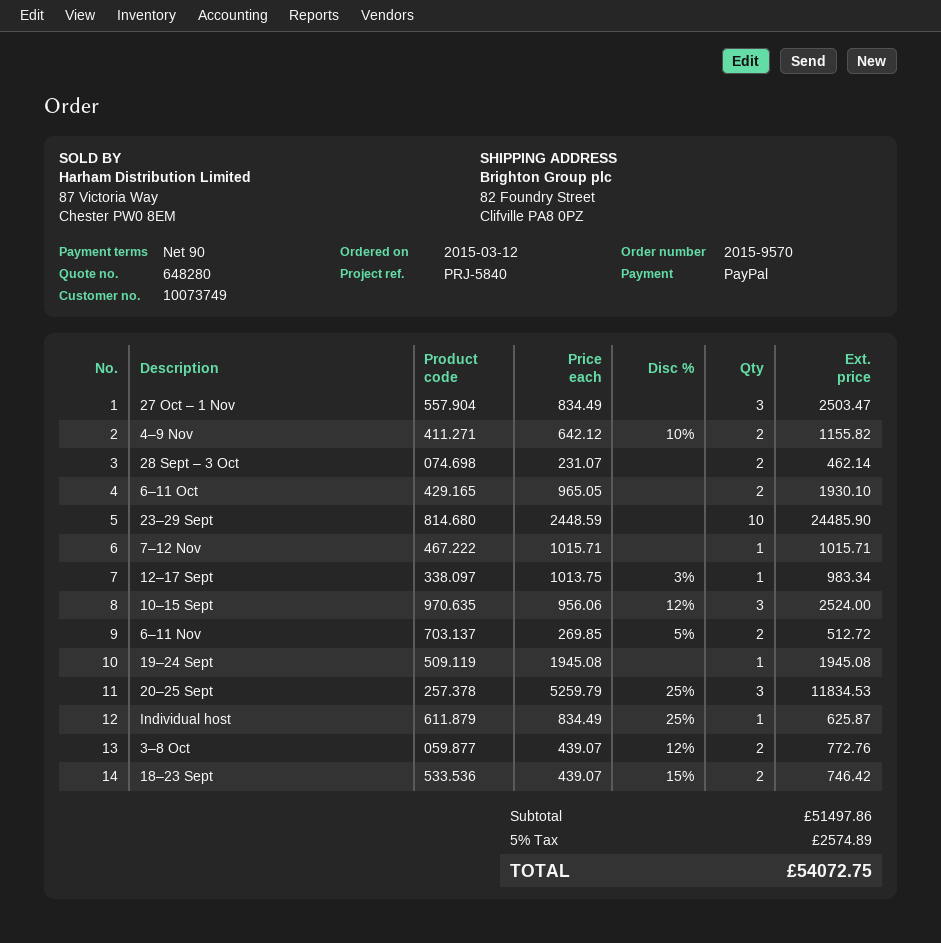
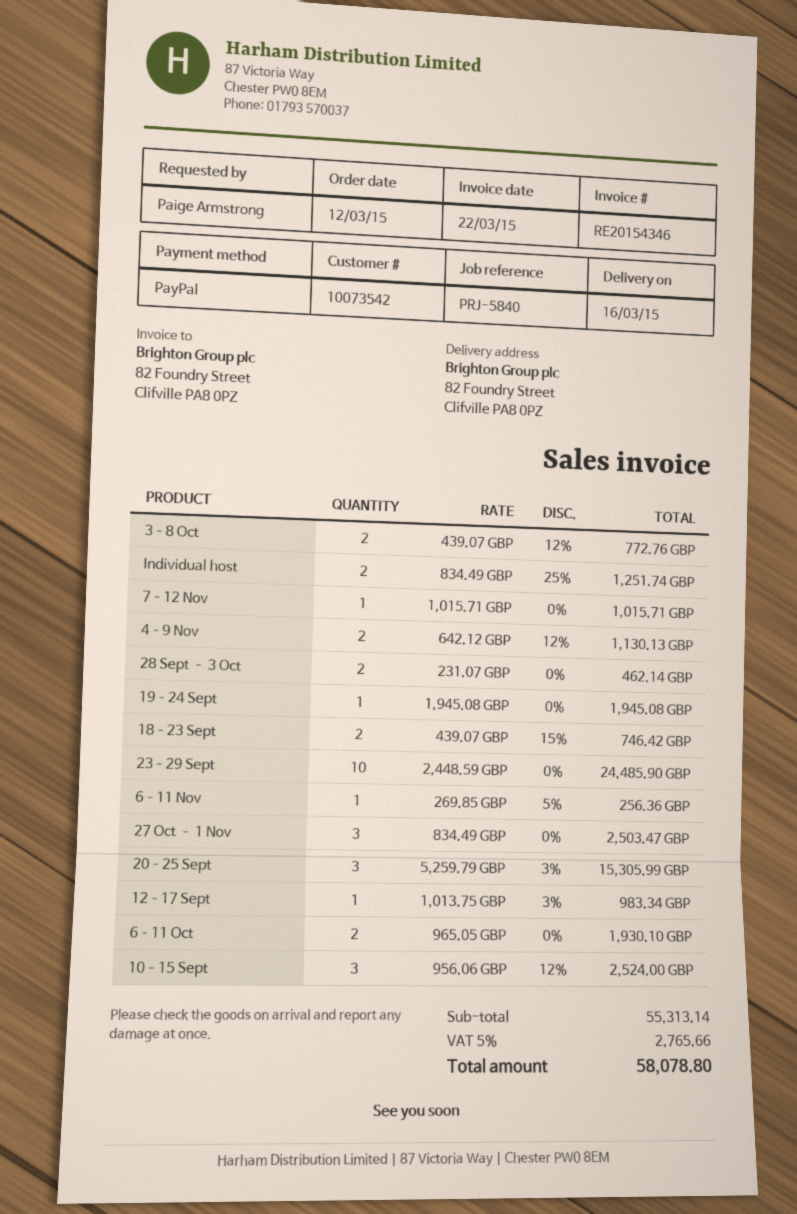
customer number: 10073749 -> 10073542
4–9 Nov: 2 x 642.12 - 10% = 1155.82 -> 2 x 642.12 - 12% = 1130.13
6–11 Nov: 2 x 269.85 - 5% = 512.72 -> 1 x 269.85 - 5% = 256.36
20–25 Sept: 3 x 5259.79 - 25% = 11834.53 -> 3 x 5259.79 - 3% = 15305.99
Individual host: 1 x 834.49 - 25% = 625.87 -> 2 x 834.49 - 25% = 1251.74
subtotal: 51497.86 -> 55313.14
tax: 5% = 2574.89 -> 5% = 2765.66
total: 54072.75 -> 58078.80

